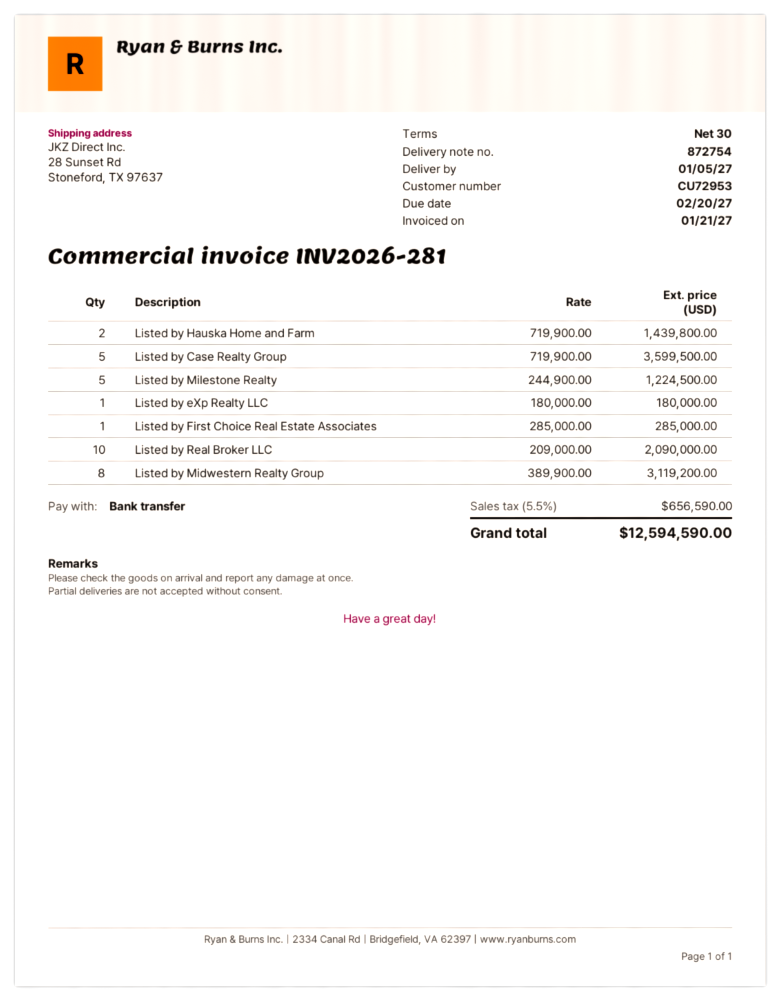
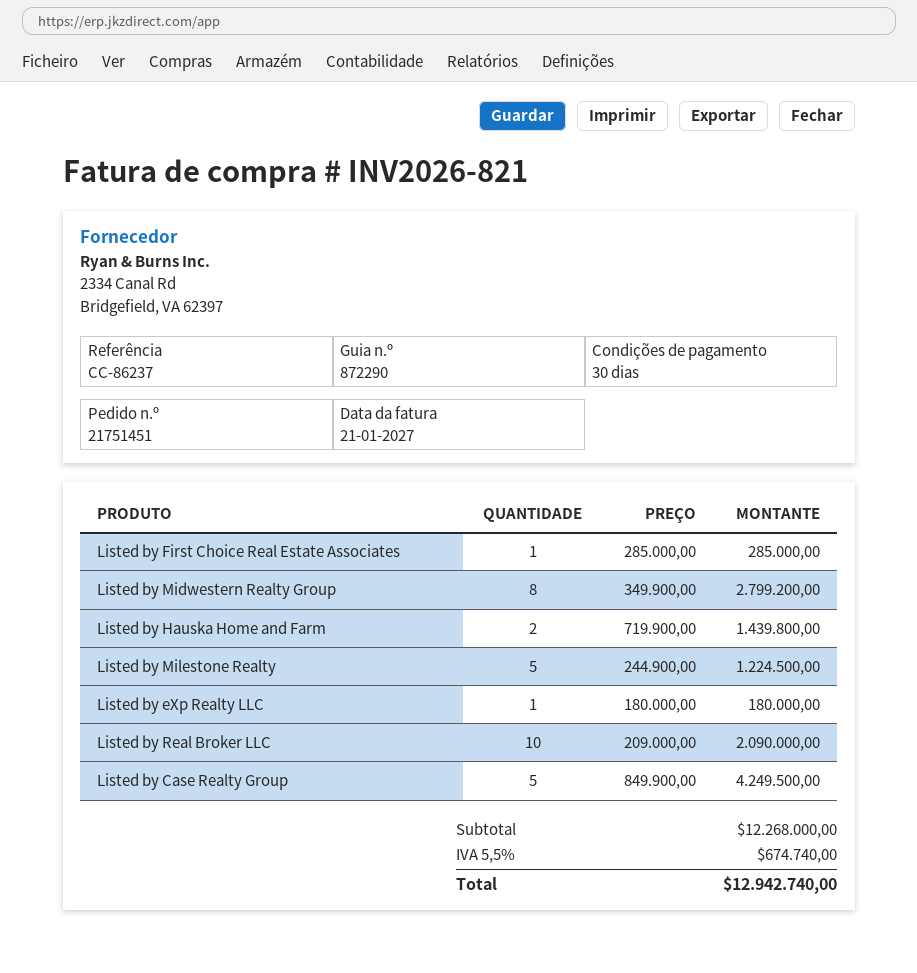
delivery note number: 872754 -> 872290
invoice number: INV2026-281 -> INV2026-821
Listed by Case Realty Group: 5 x 719900.00 = 3599500.00 -> 5 x 849900.00 = 4249500.00
Listed by Midwestern Realty Group: 8 x 389900.00 = 3119200.00 -> 8 x 349900.00 = 2799200.00
tax: 5.5% = 656590.00 -> 5.5% = 674740.00
total: 12594590.00 -> 12942740.00

